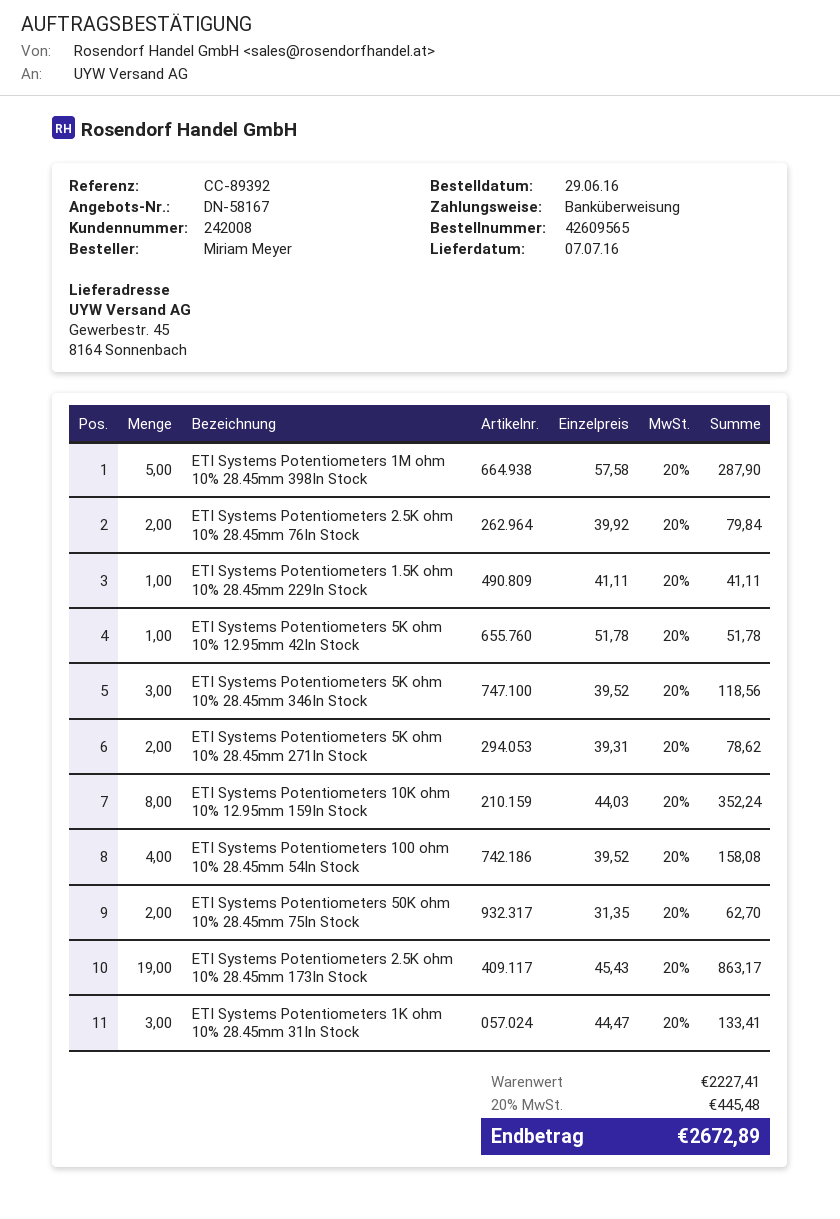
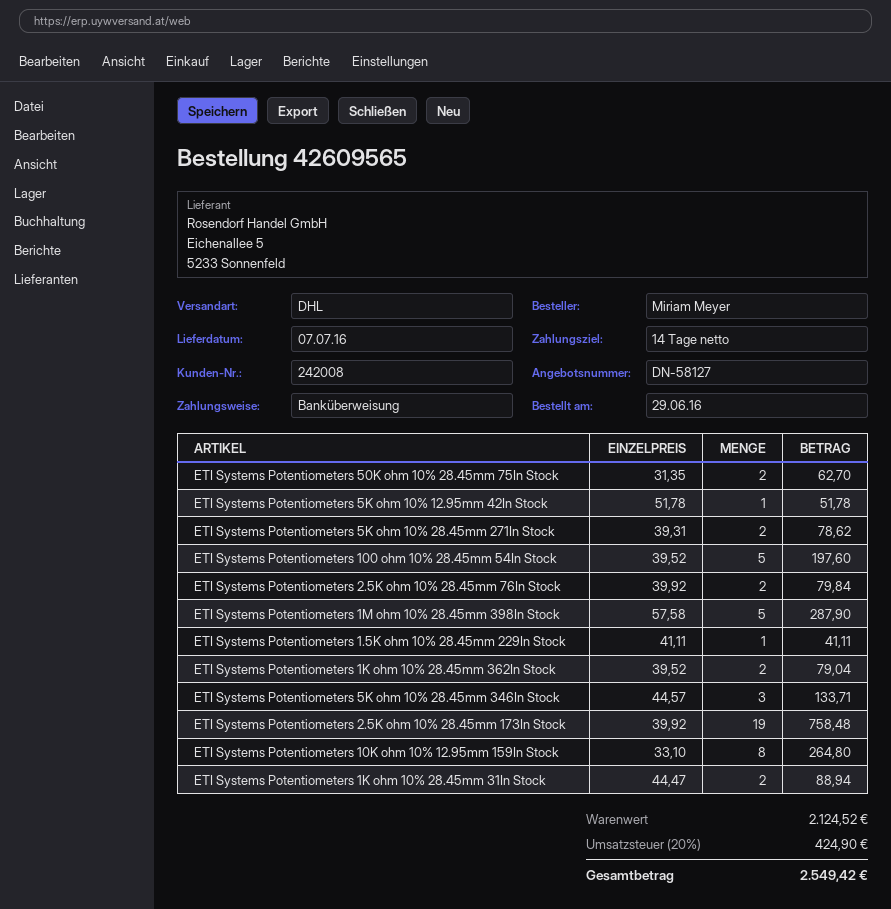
quote number: DN-58167 -> DN-58127
ETI Systems Potentiometers 5K ohm 10% 28.45mm 346In Stock: 3 x 39.52 = 118.56 -> 3 x 44.57 = 133.71
ETI Systems Potentiometers 10K ohm 10% 12.95mm 159In Stock: 8 x 44.03 = 352.24 -> 8 x 33.10 = 264.80
ETI Systems Potentiometers 100 ohm 10% 28.45mm 54In Stock: 4 x 39.52 = 158.08 -> 5 x 39.52 = 197.60
ETI Systems Potentiometers 2.5K ohm 10% 28.45mm 173In Stock: 19 x 45.43 = 863.17 -> 19 x 39.92 = 758.48
ETI Systems Potentiometers 1K ohm 10% 28.45mm 31In Stock: 3 x 44.47 = 133.41 -> 2 x 44.47 = 88.94
ETI Systems Potentiometers 1K ohm 10% 28.45mm 362In Stock: none -> 2 x 39.52 = 79.04
subtotal: 2227.41 -> 2124.52
tax: 20% = 445.48 -> 20% = 424.90
total: 2672.89 -> 2549.42

